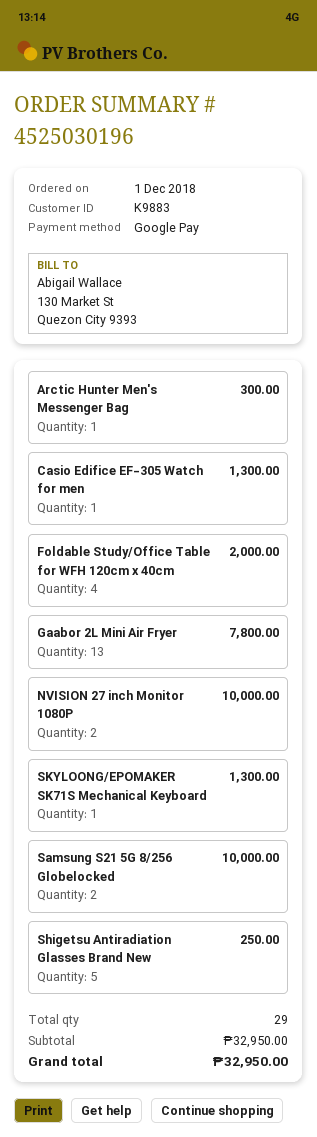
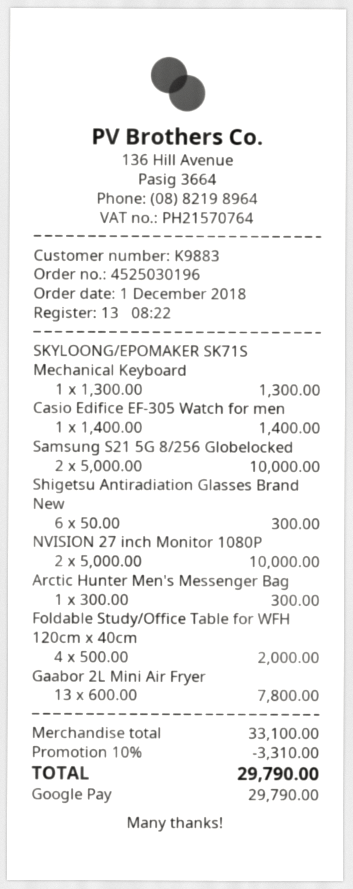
Casio Edifice EF-305 Watch for men: 1 for 1300.00 -> 1 for 1400.00
Shigetsu Antiradiation Glasses Brand New: 5 for 250.00 -> 6 for 300.00
subtotal: 32950.00 -> 33100.00
discount: none -> 10% = 3310.00
total: 32950.00 -> 29790.00

